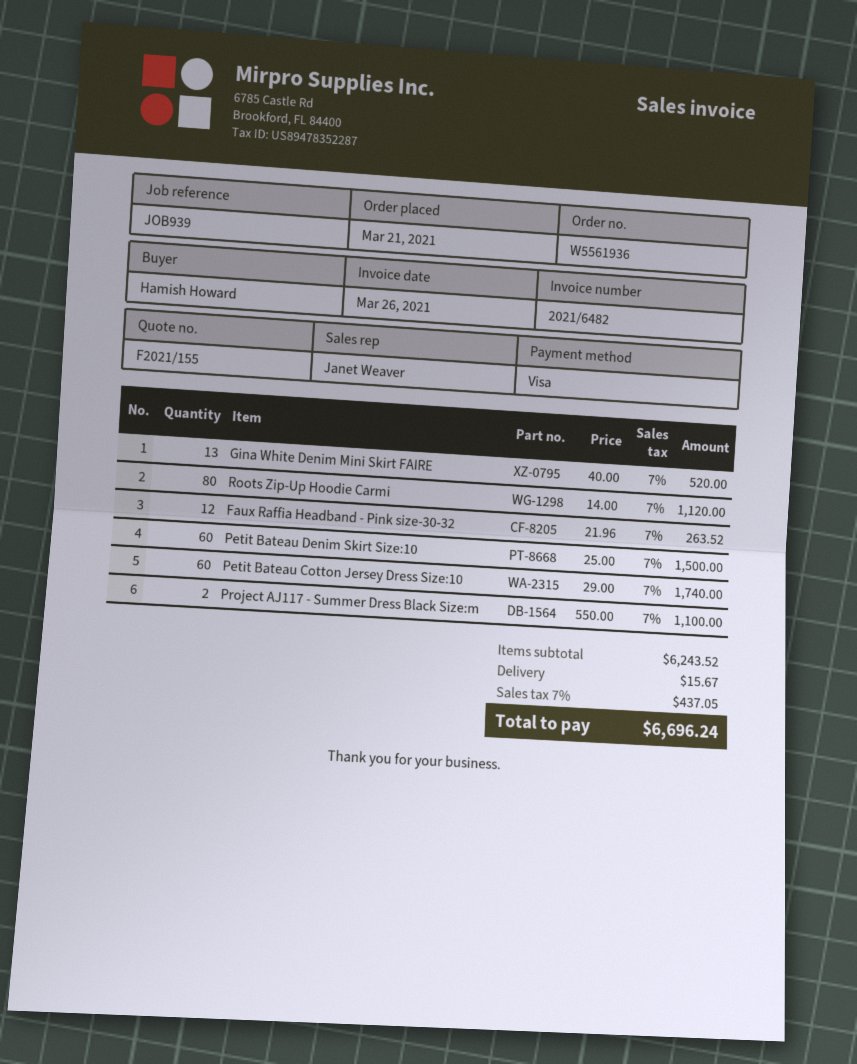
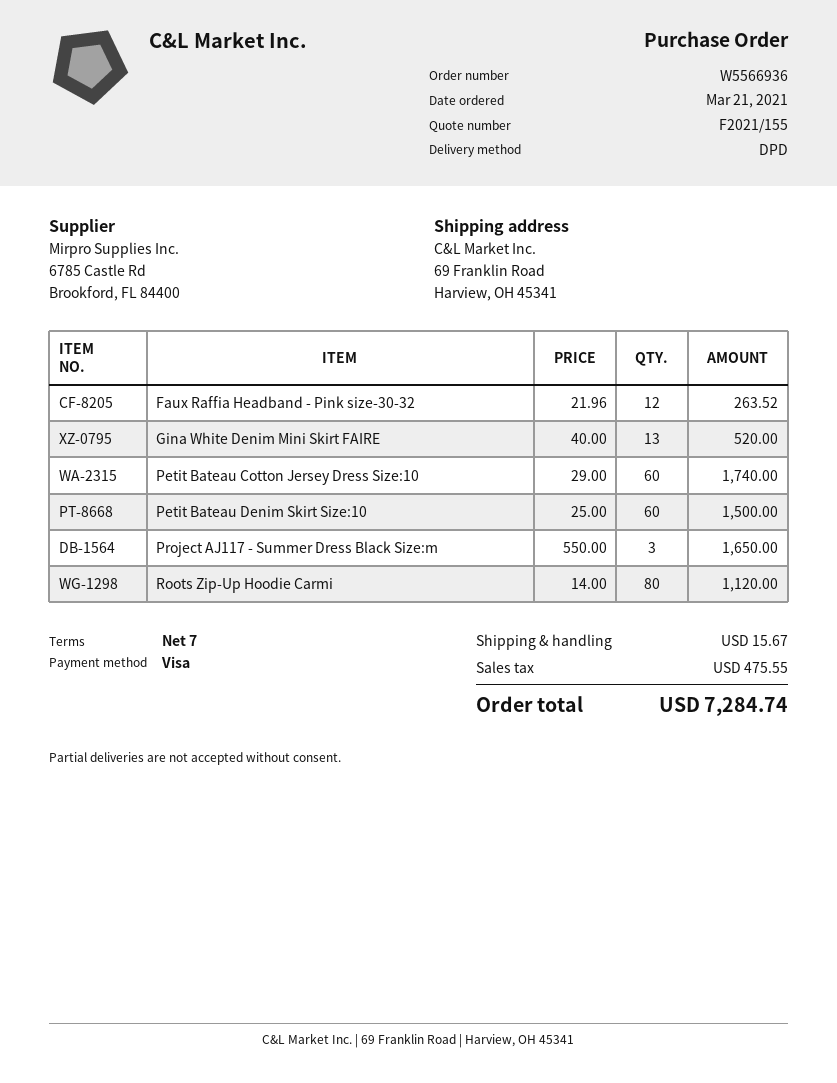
order number: W5561936 -> W5566936
Project AJ117 - Summer Dress Black Size:m: 2 x 550.00 = 1100.00 -> 3 x 550.00 = 1650.00
tax: 437.05 -> 475.55
total: 6696.24 -> 7284.74

